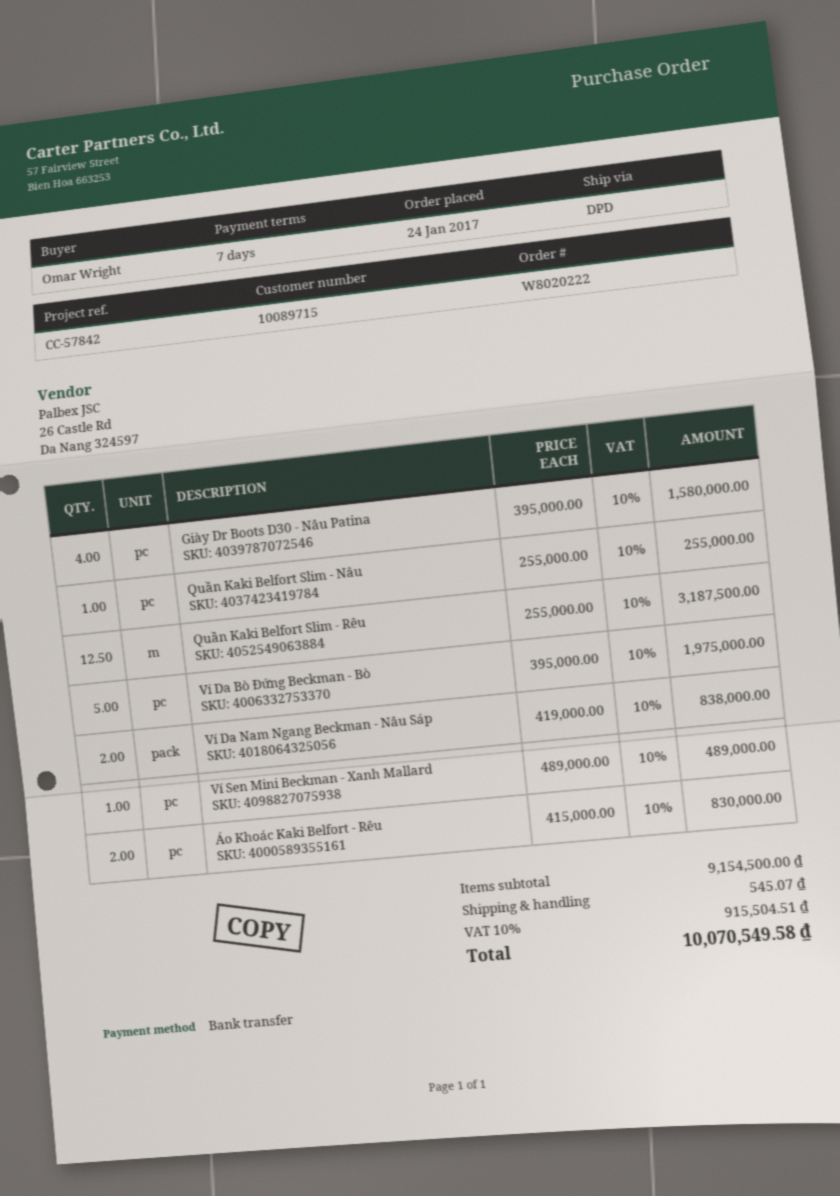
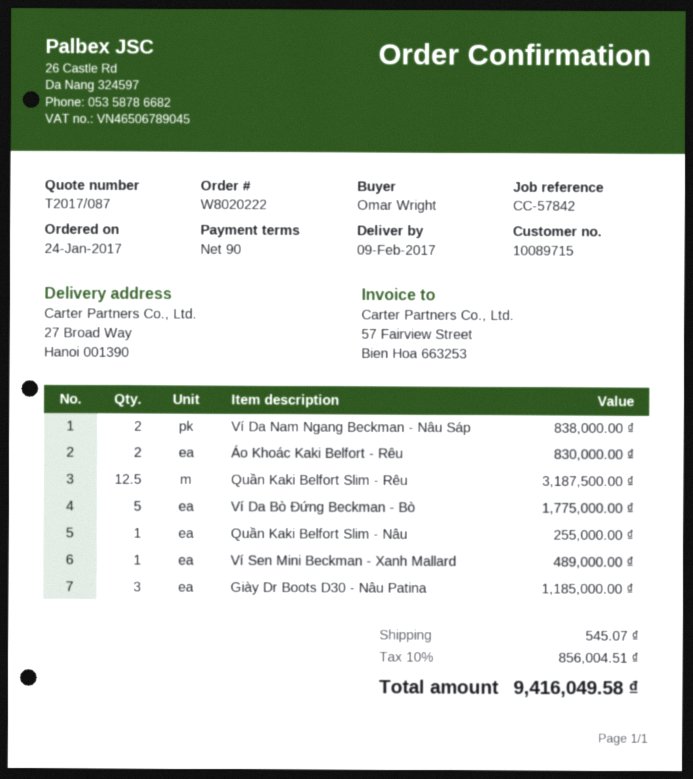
payment terms: 7 days -> 90 days
Giày Dr Boots D30 - Nâu Patina: 4 for 1580000.00 -> 3 for 1185000.00
Ví Da Bò Đứng Beckman - Bò: 5 for 1975000.00 -> 5 for 1775000.00
tax: 10% = 915504.51 -> 10% = 856004.51
total: 10070549.58 -> 9416049.58

